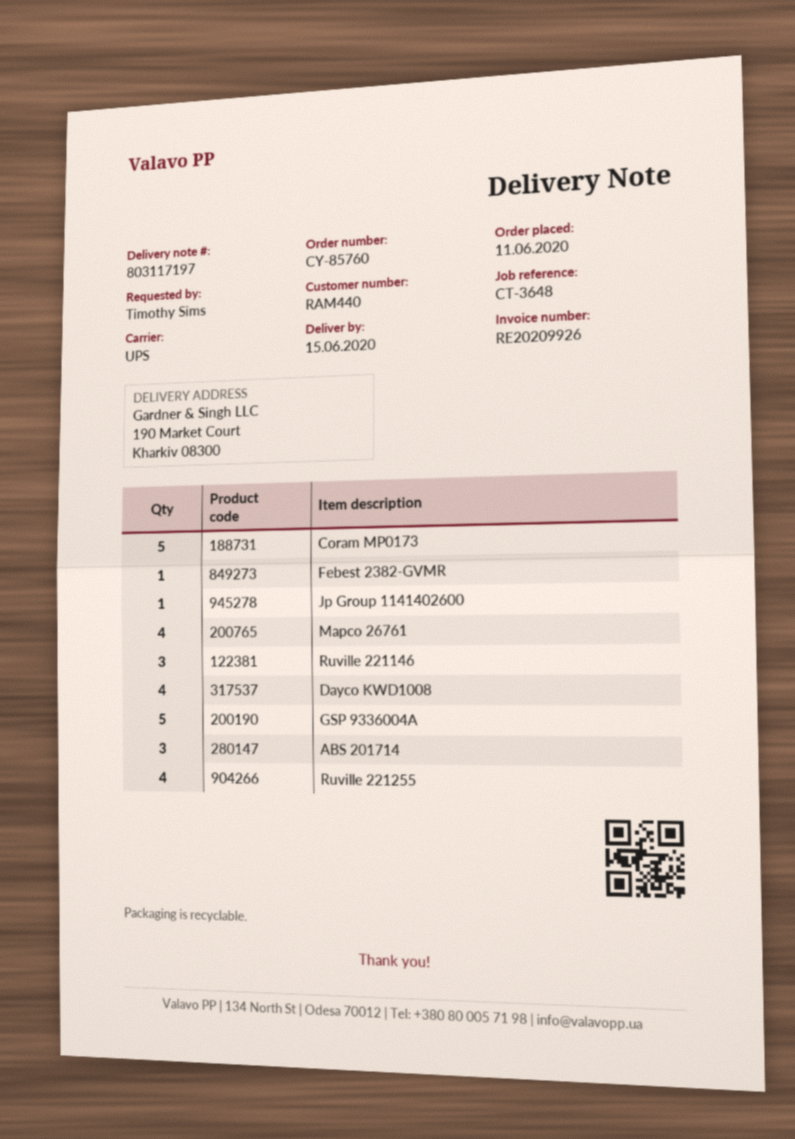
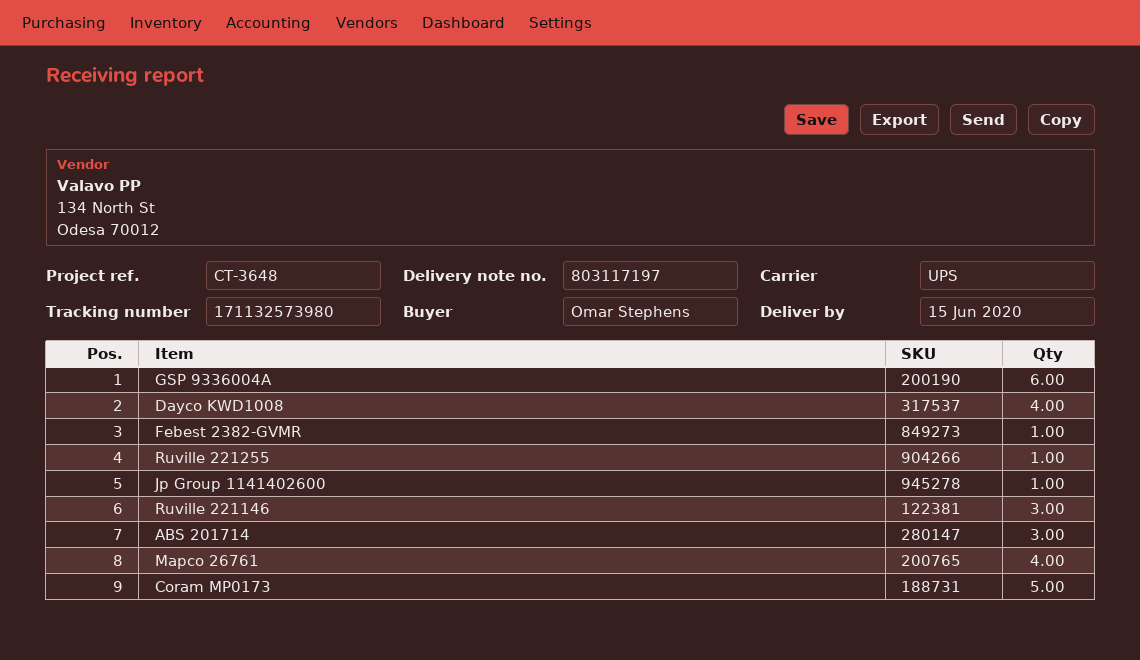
ordered by: Timothy Sims -> Omar Stephens
GSP 9336004A: 5 -> 6
Ruville 221255: 4 -> 1

